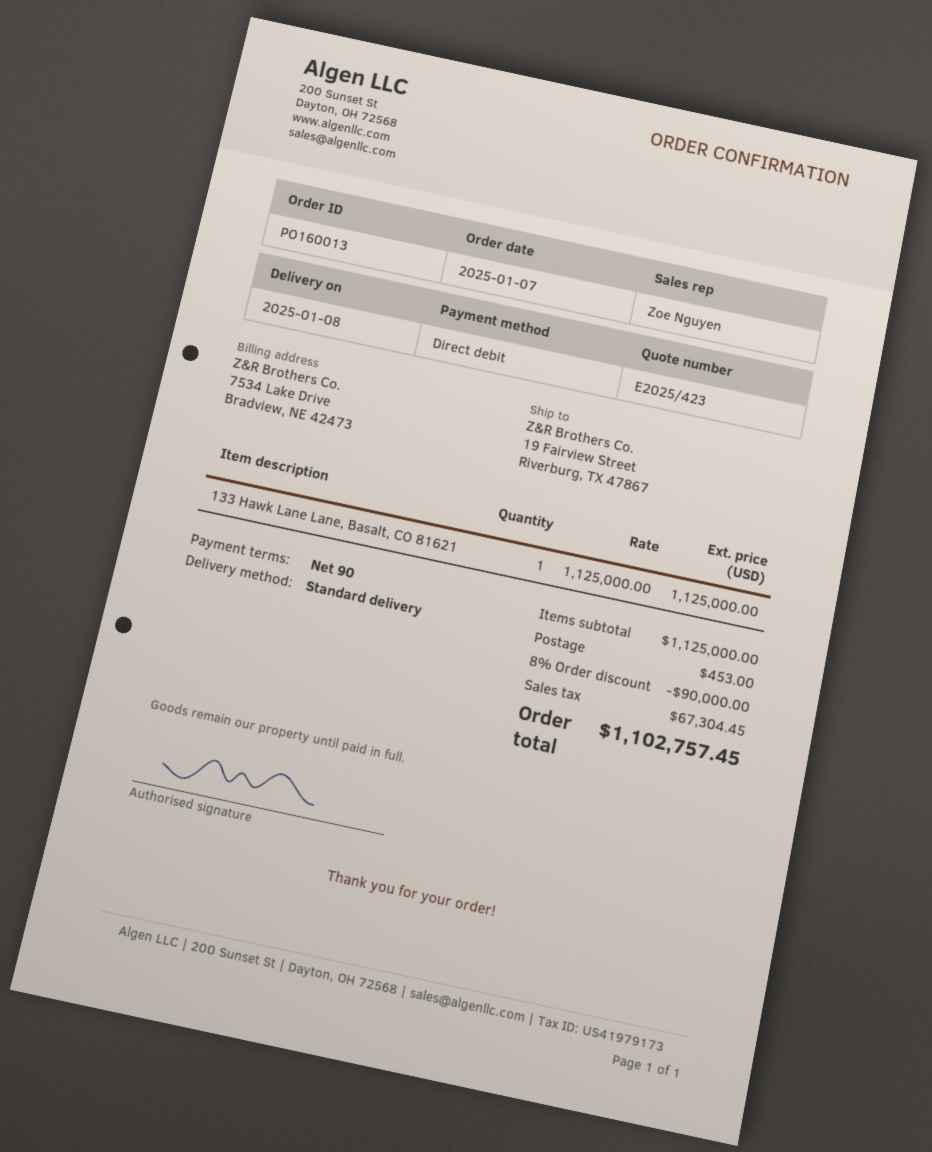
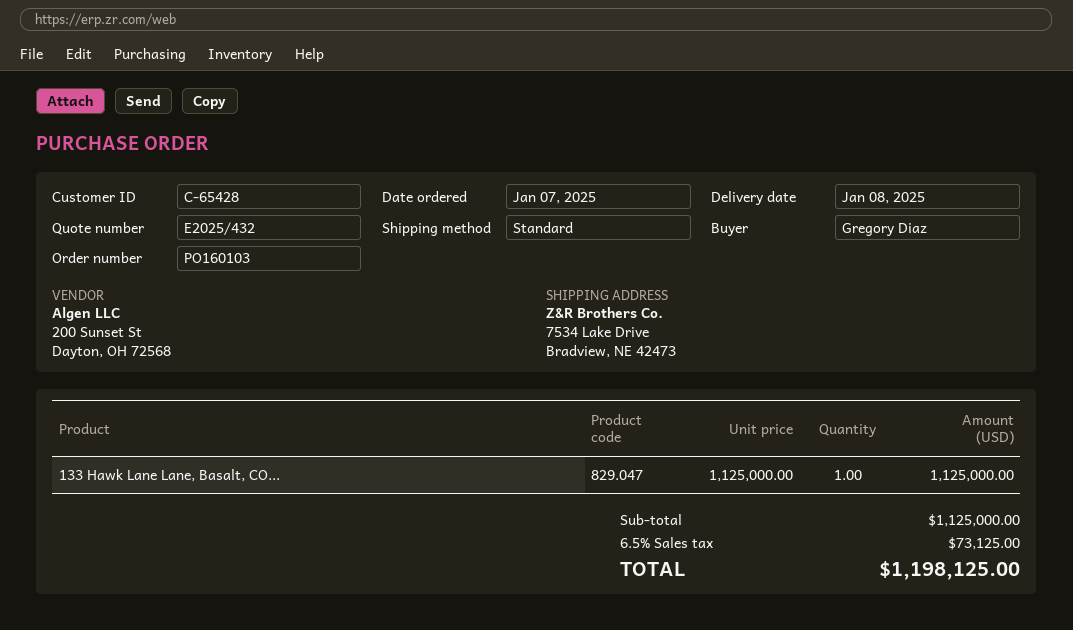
quote number: E2025/423 -> E2025/432
order number: PO160013 -> PO160103
ship to: 19 Fairview Street, Riverburg, TX 47867 -> 7534 Lake Drive, Bradview, NE 42473
discount: 8% = 90000.00 -> none
shipping: 453.00 -> none
tax: 67304.45 -> 73125.00
total: 1102757.45 -> 1198125.00

